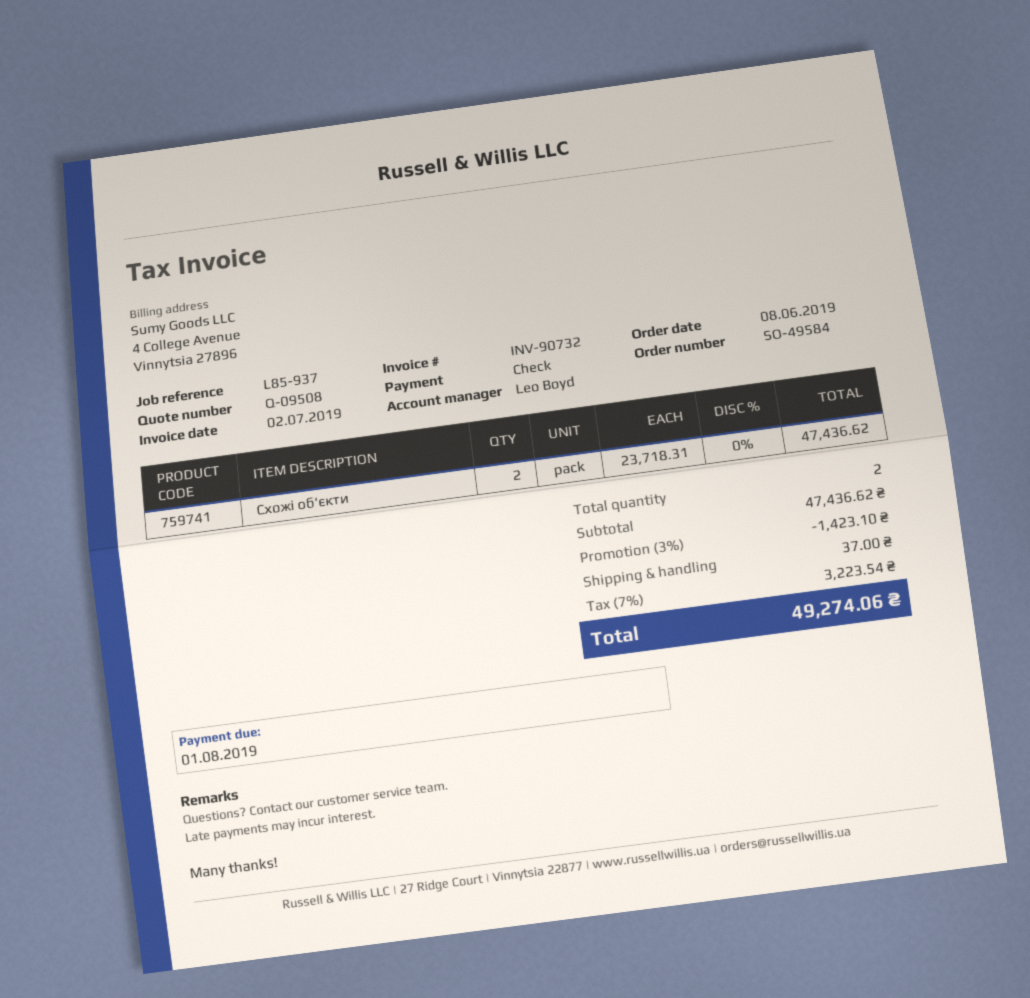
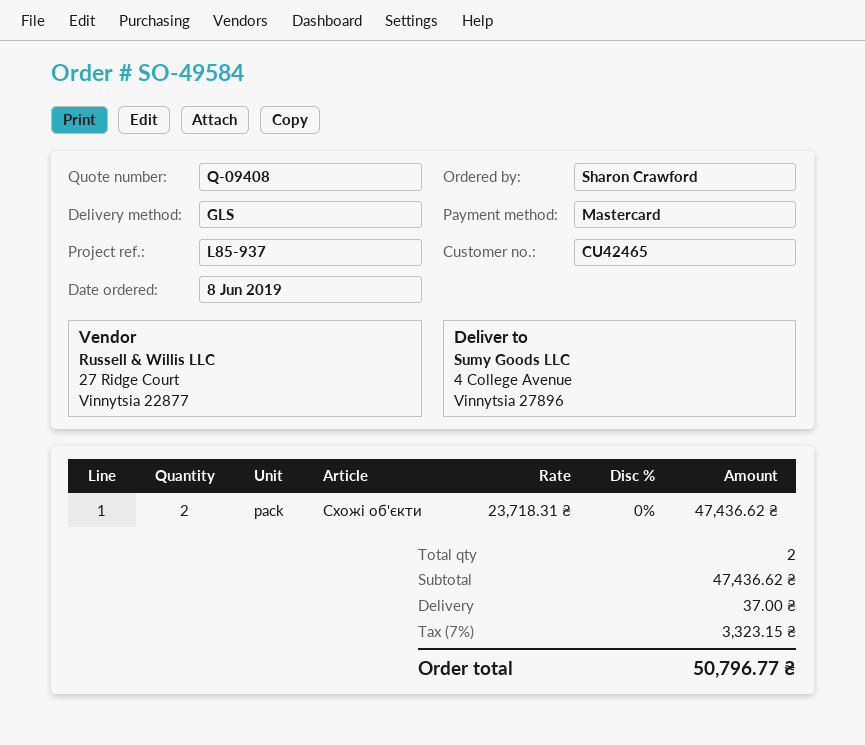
quote number: Q-09508 -> Q-09408
payment method: cheque -> Mastercard
discount: 3% = 1423.10 -> none
tax: 7% = 3223.54 -> 7% = 3323.15
total: 49274.06 -> 50796.77

